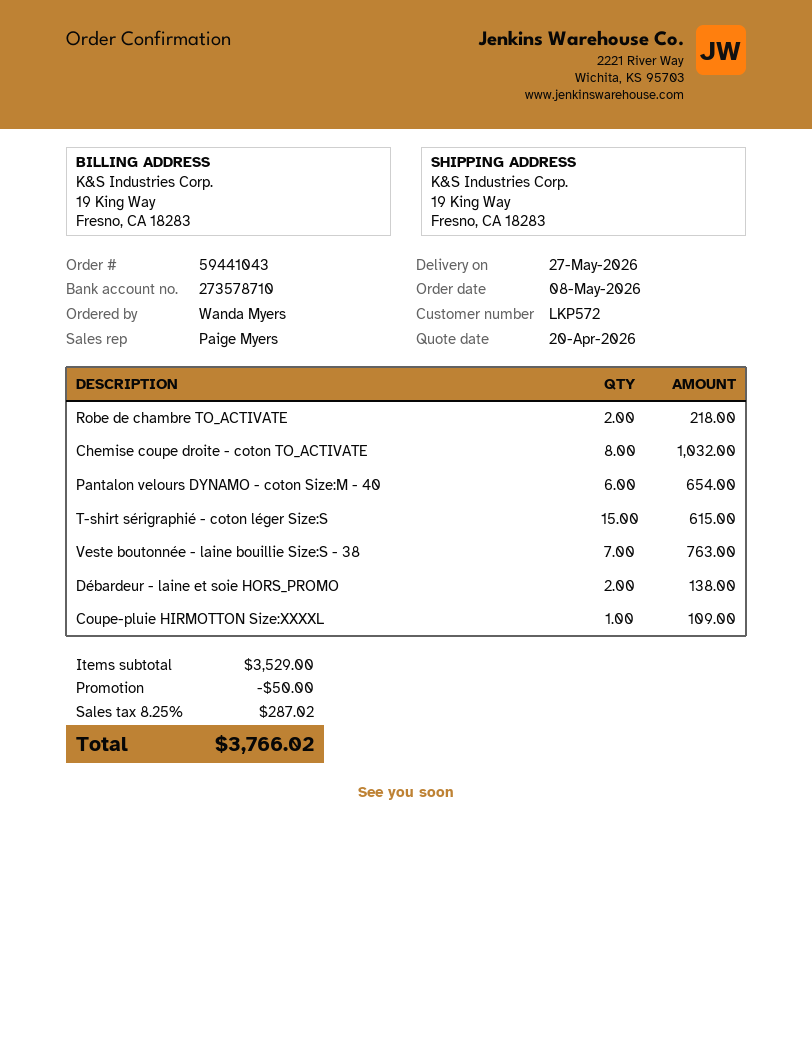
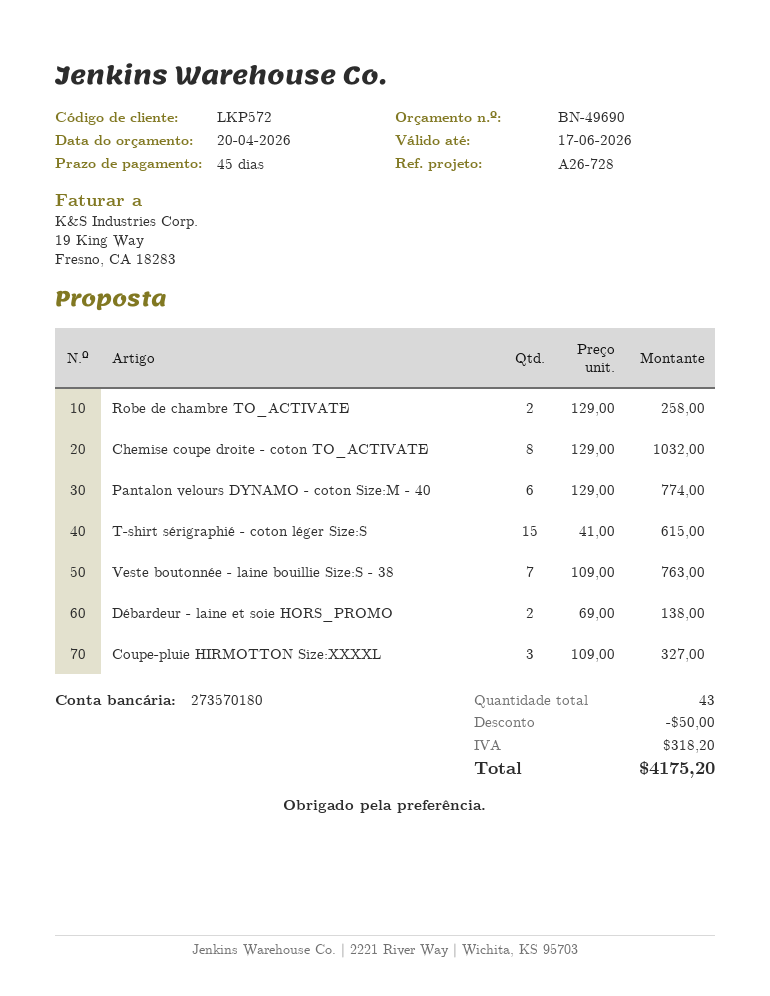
bank account: 273578710 -> 273570180
Robe de chambre TO_ACTIVATE: 2 for 218.00 -> 2 for 258.00
Pantalon velours DYNAMO - coton Size:M - 40: 6 for 654.00 -> 6 for 774.00
Coupe-pluie HIRMOTTON Size:XXXXL: 1 for 109.00 -> 3 for 327.00
tax: 287.02 -> 318.20
total: 3766.02 -> 4175.20

